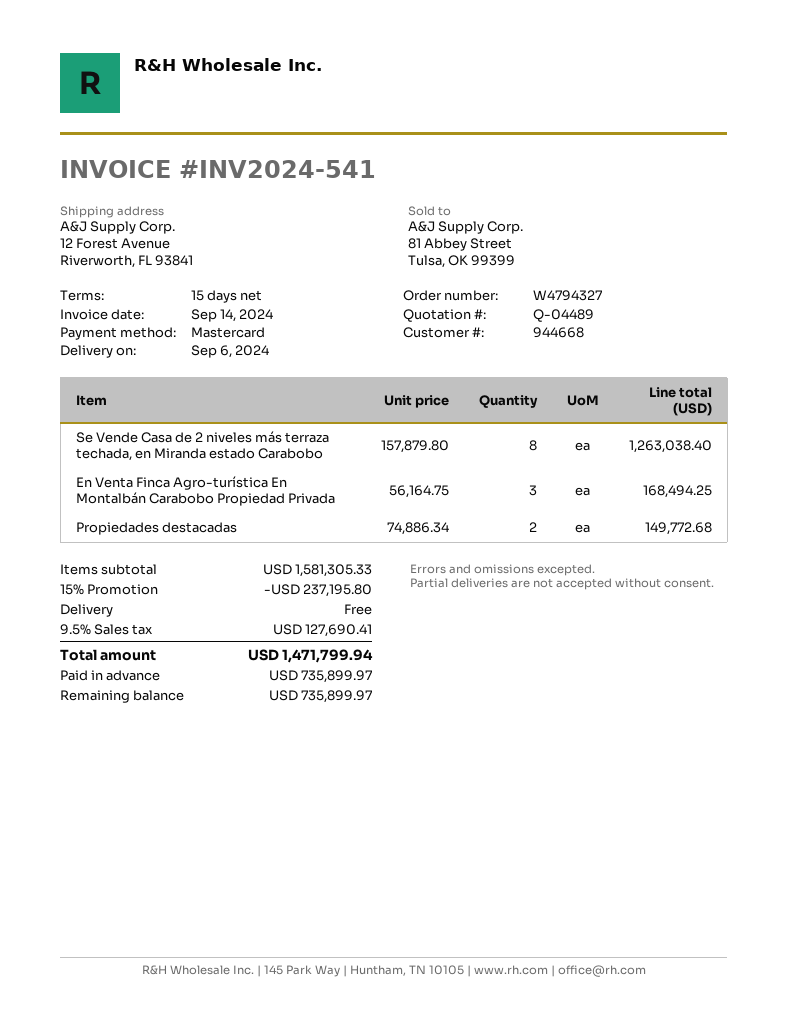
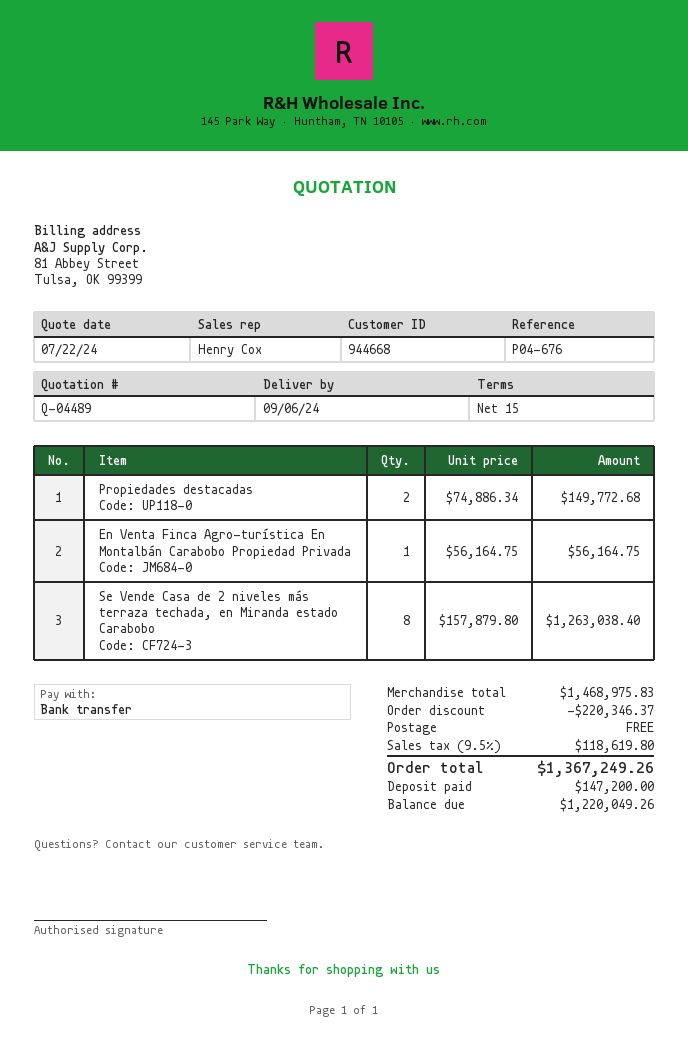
payment method: Mastercard -> bank transfer
En Venta Finca Agro-turística En Montalbán Carabobo Propiedad Privada: 3 x 56164.75 = 168494.25 -> 1 x 56164.75 = 56164.75
subtotal: 1581305.33 -> 1468975.83
discount: 237195.80 -> 220346.37
tax: 9.5% = 127690.41 -> 9.5% = 118619.80
total: 1471799.94 -> 1367249.26
deposit: 735899.97 -> 147200.00
balance: 735899.97 -> 1220049.26

